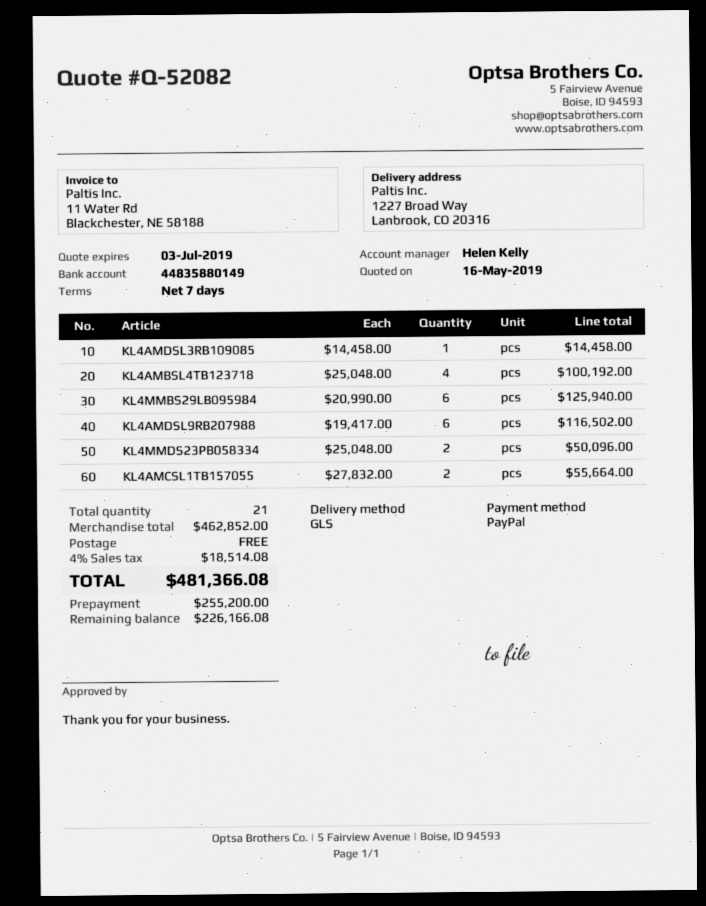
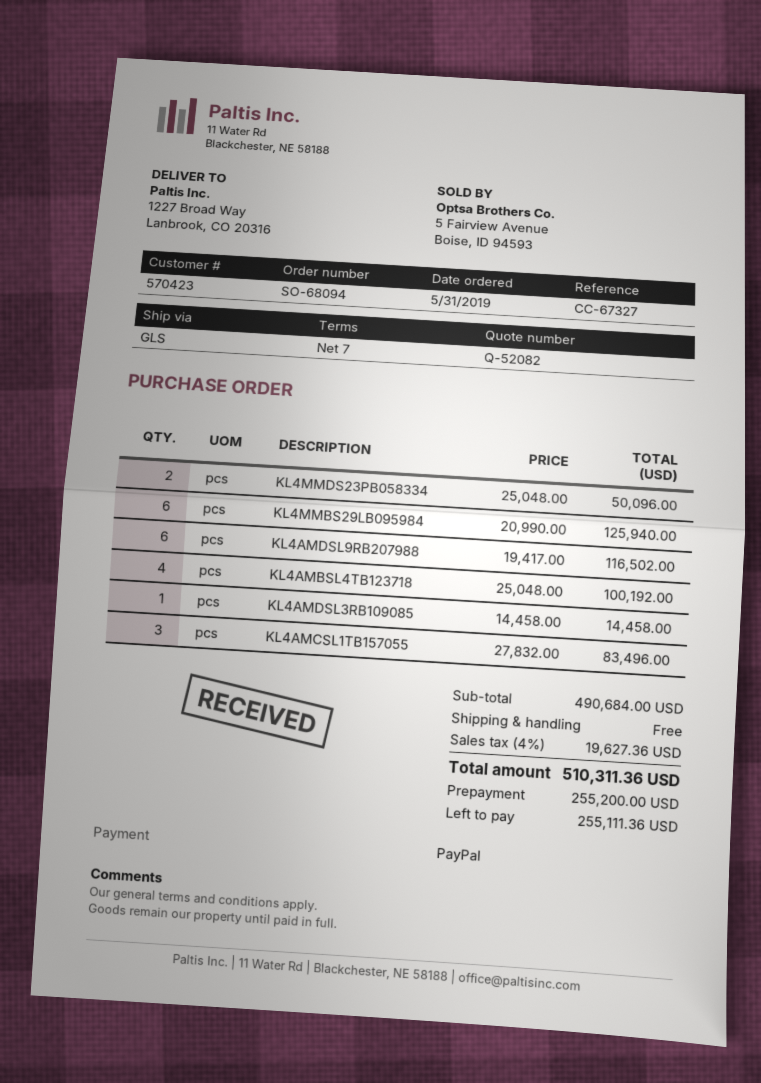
KL4AMCSL1TB157055: 2 x 27832.00 = 55664.00 -> 3 x 27832.00 = 83496.00
subtotal: 462852.00 -> 490684.00
tax: 4% = 18514.08 -> 4% = 19627.36
total: 481366.08 -> 510311.36
balance: 226166.08 -> 255111.36

